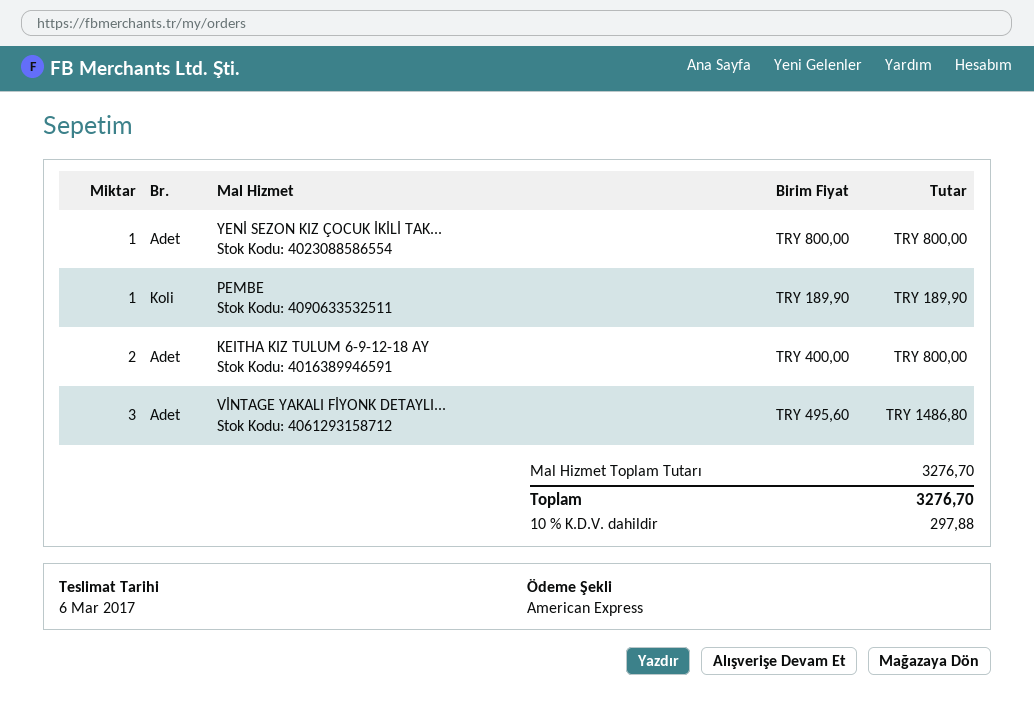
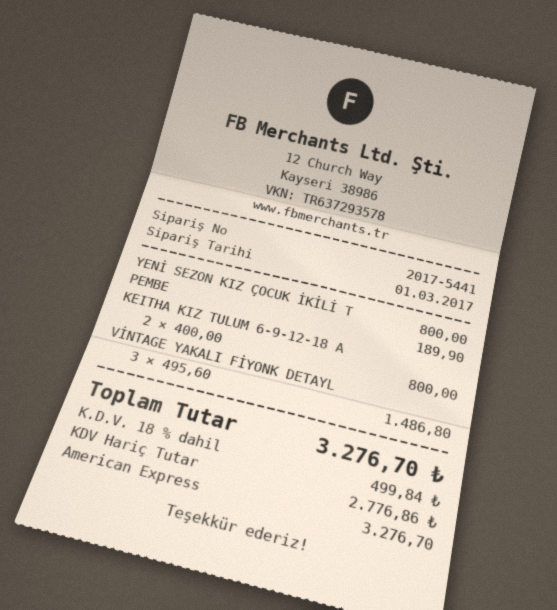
tax: 10% = 297.88 -> 18% = 499.84

